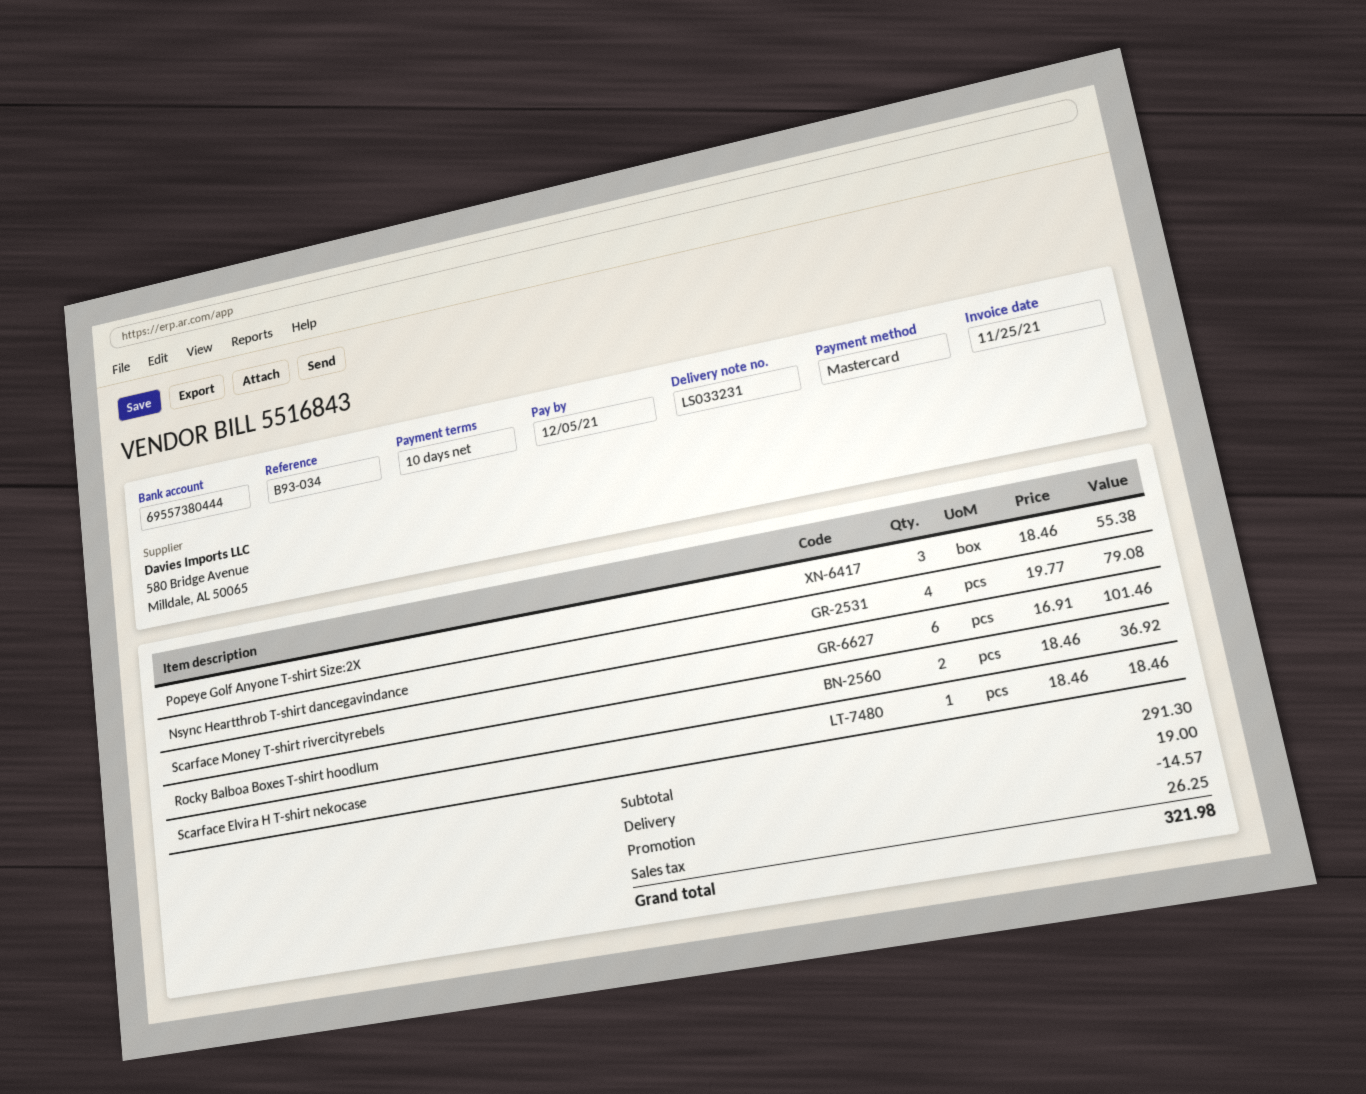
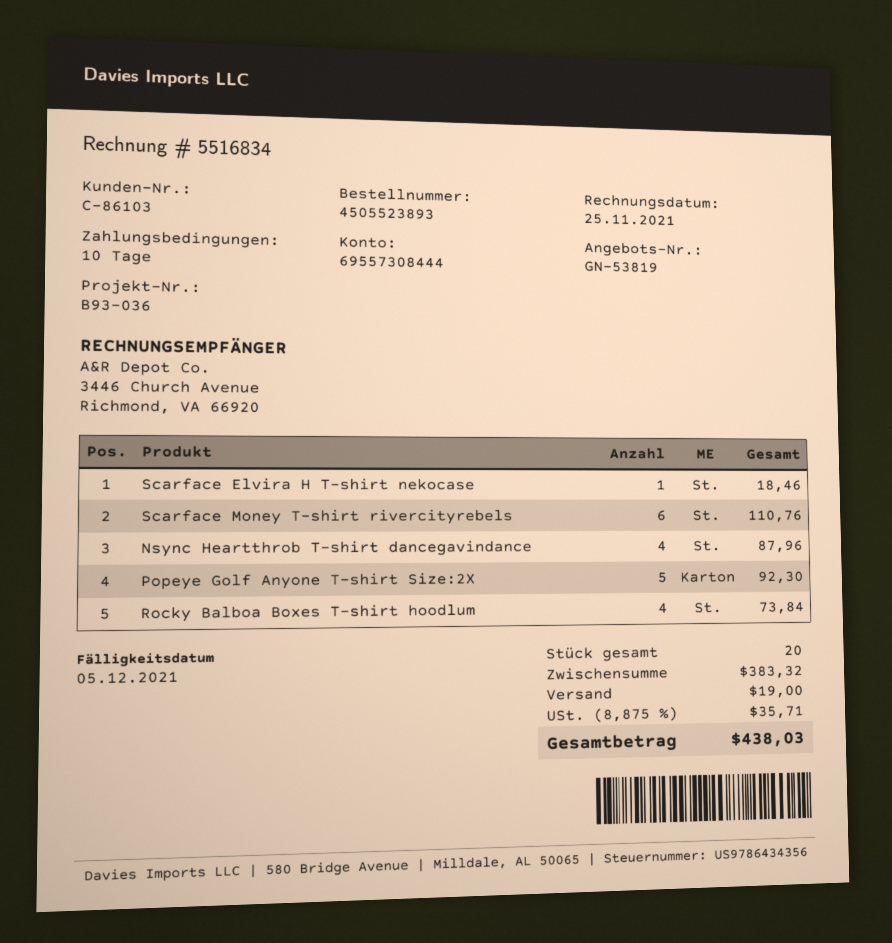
invoice number: 5516843 -> 5516834
reference: B93-034 -> B93-036
bank account: 69557380444 -> 69557308444
Popeye Golf Anyone T-shirt Size:2X: 3 for 55.38 -> 5 for 92.30
Nsync Heartthrob T-shirt dancegavindance: 4 for 79.08 -> 4 for 87.96
Scarface Money T-shirt rivercityrebels: 6 for 101.46 -> 6 for 110.76
Rocky Balboa Boxes T-shirt hoodlum: 2 for 36.92 -> 4 for 73.84
subtotal: 291.30 -> 383.32
discount: 14.57 -> none
tax: 26.25 -> 35.71
total: 321.98 -> 438.03

